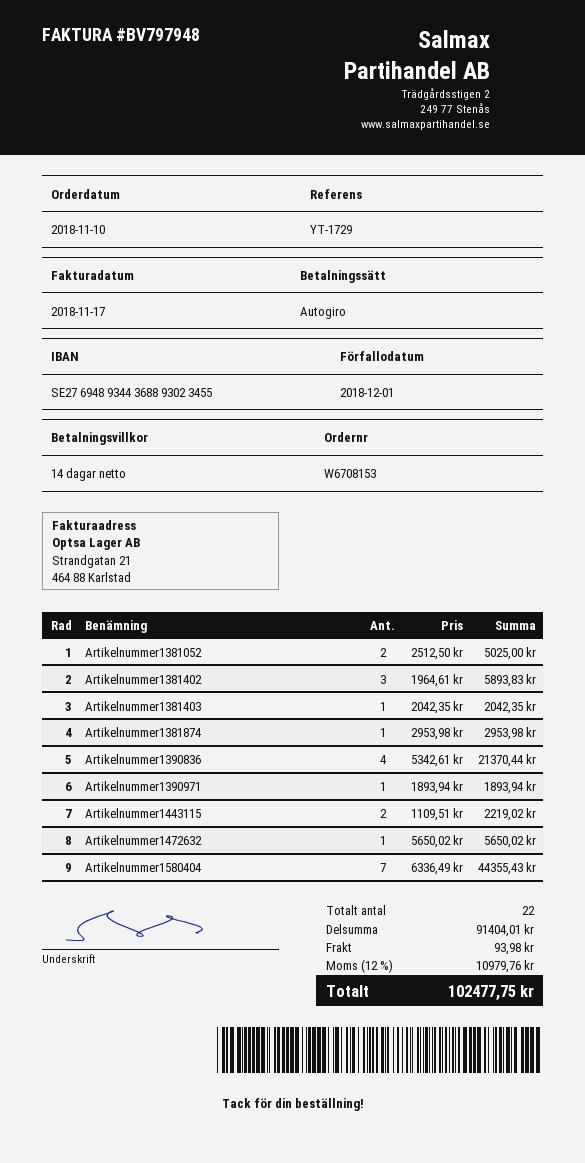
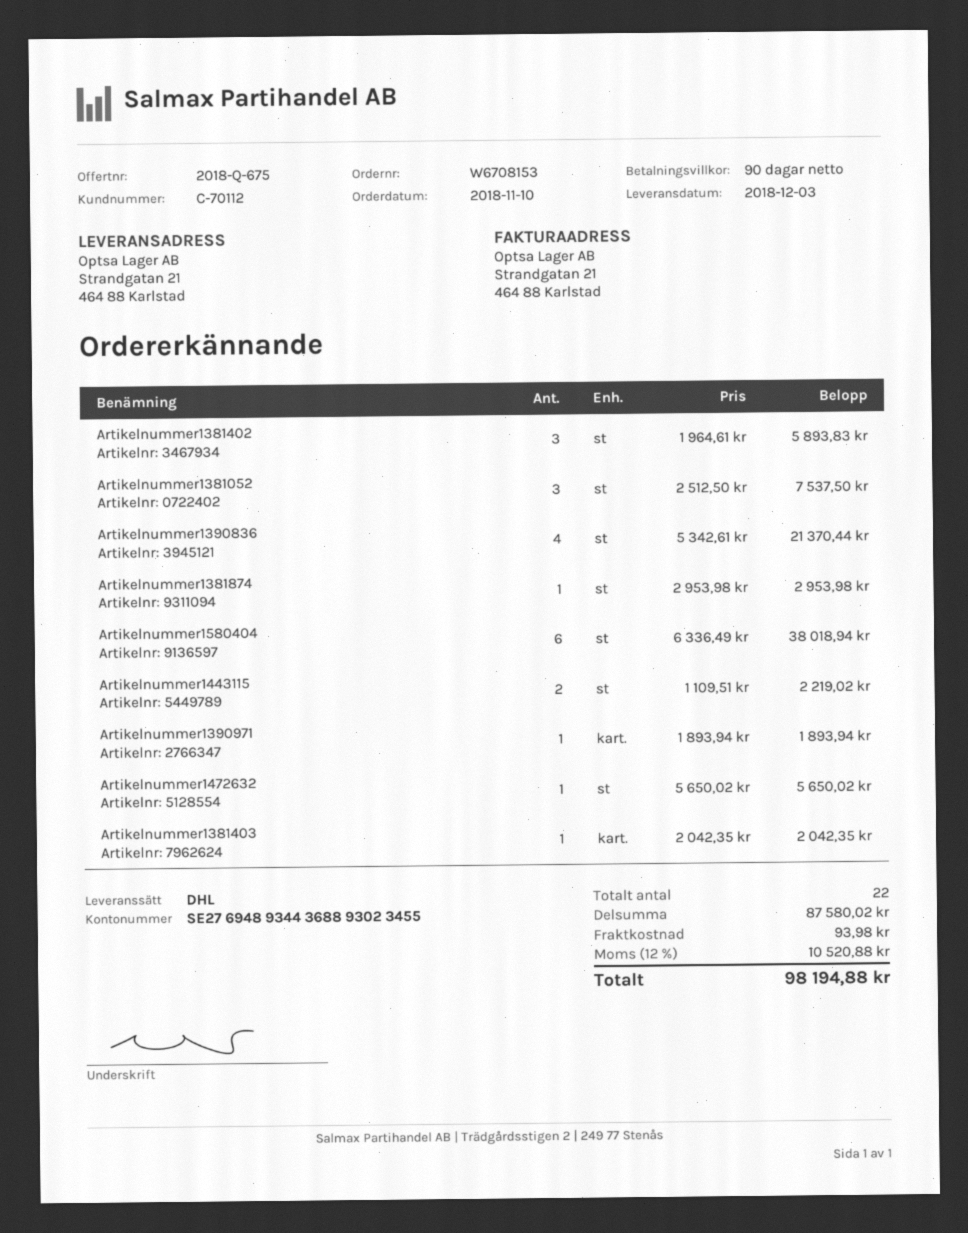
payment terms: 14 days -> 90 days
Artikelnummer1381052: 2 x 2512.50 = 5025.00 -> 3 x 2512.50 = 7537.50
Artikelnummer1580404: 7 x 6336.49 = 44355.43 -> 6 x 6336.49 = 38018.94
subtotal: 91404.01 -> 87580.02
tax: 12% = 10979.76 -> 12% = 10520.88
total: 102477.75 -> 98194.88

